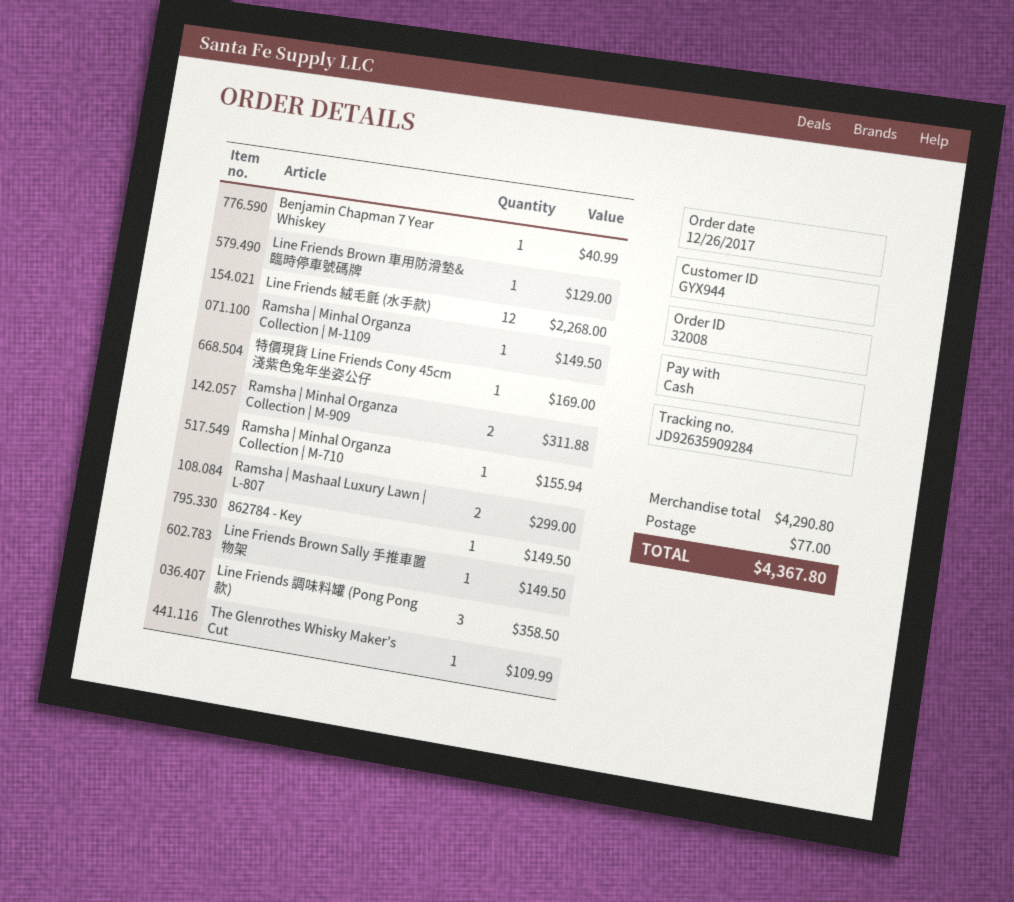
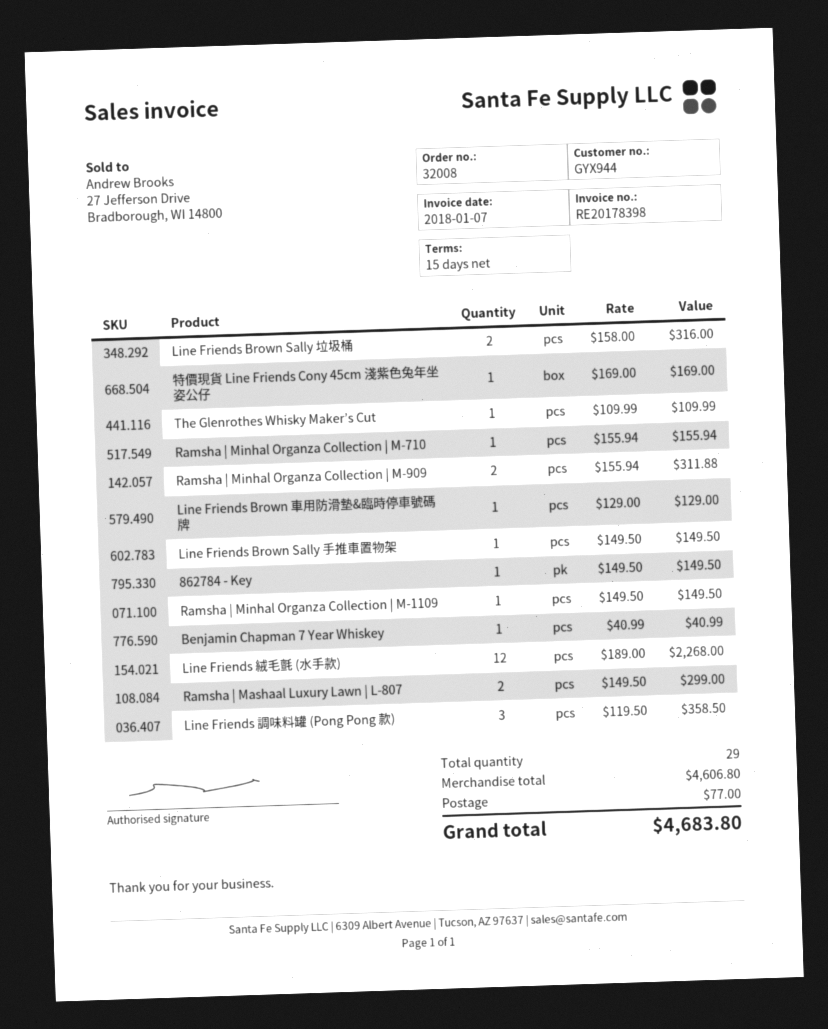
Line Friends Brown Sally 垃圾桶: none -> 2 for 316.00
subtotal: 4290.80 -> 4606.80
total: 4367.80 -> 4683.80

